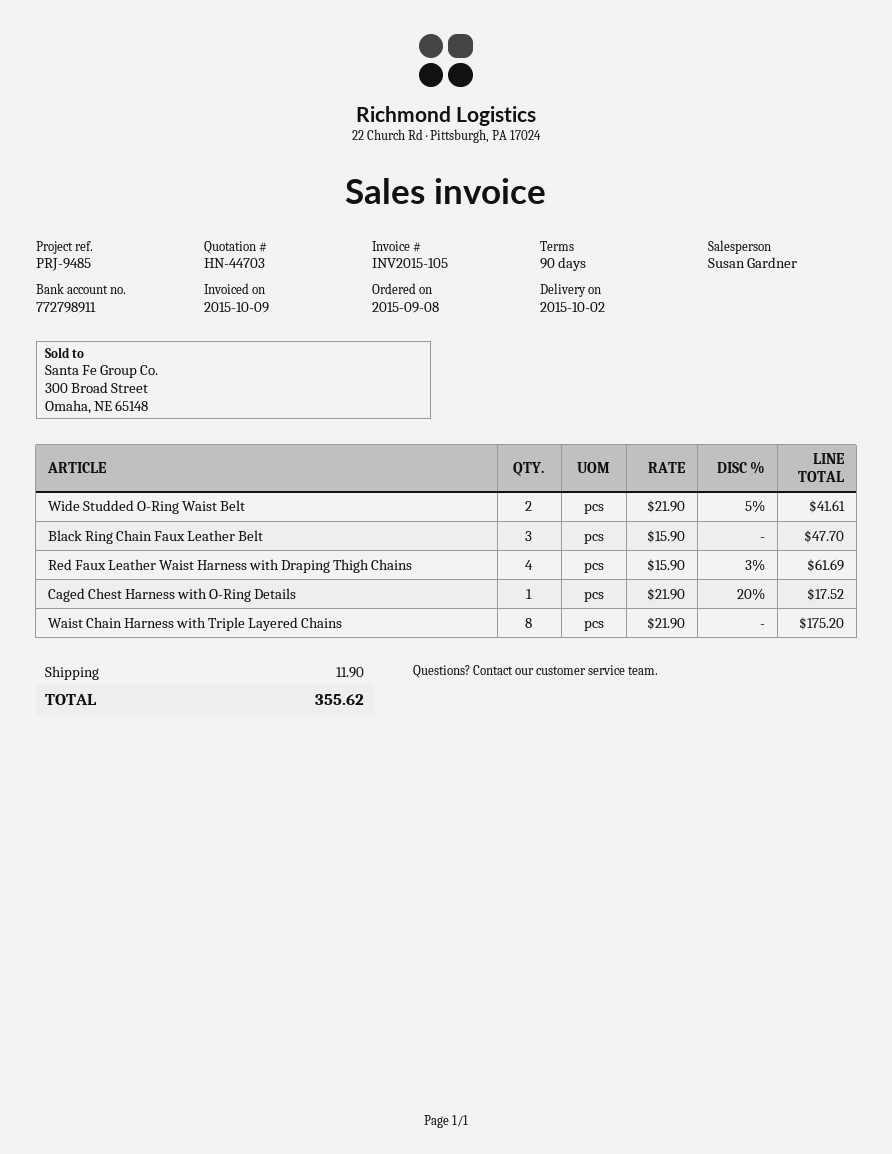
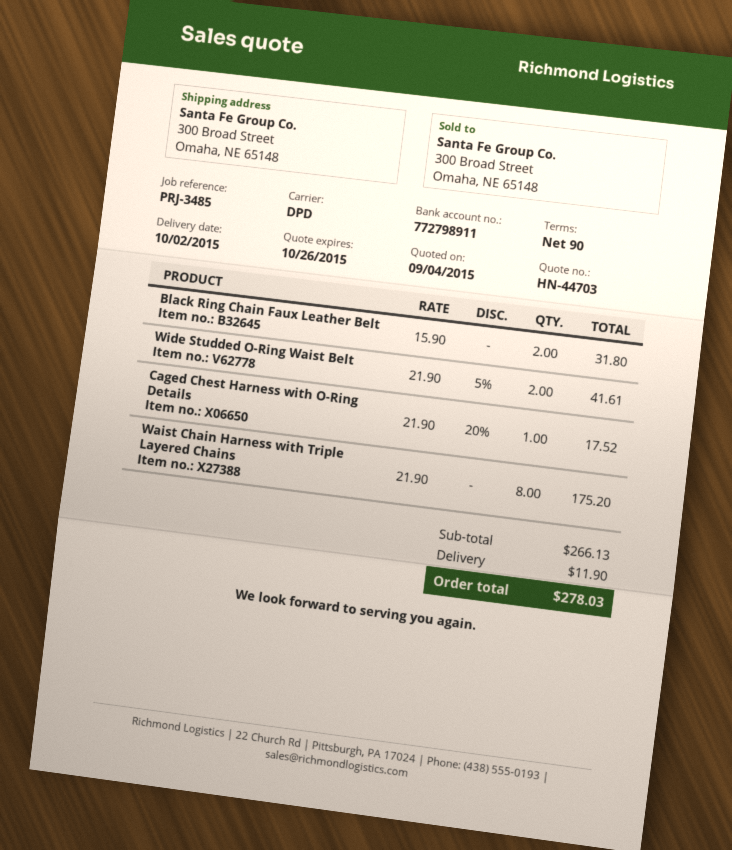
reference: PRJ-9485 -> PRJ-3485
Black Ring Chain Faux Leather Belt: 3 x 15.90 = 47.70 -> 2 x 15.90 = 31.80
Red Faux Leather Waist Harness with Draping Thigh Chains: 4 x 15.90 - 3% = 61.69 -> none
total: 355.62 -> 278.03

